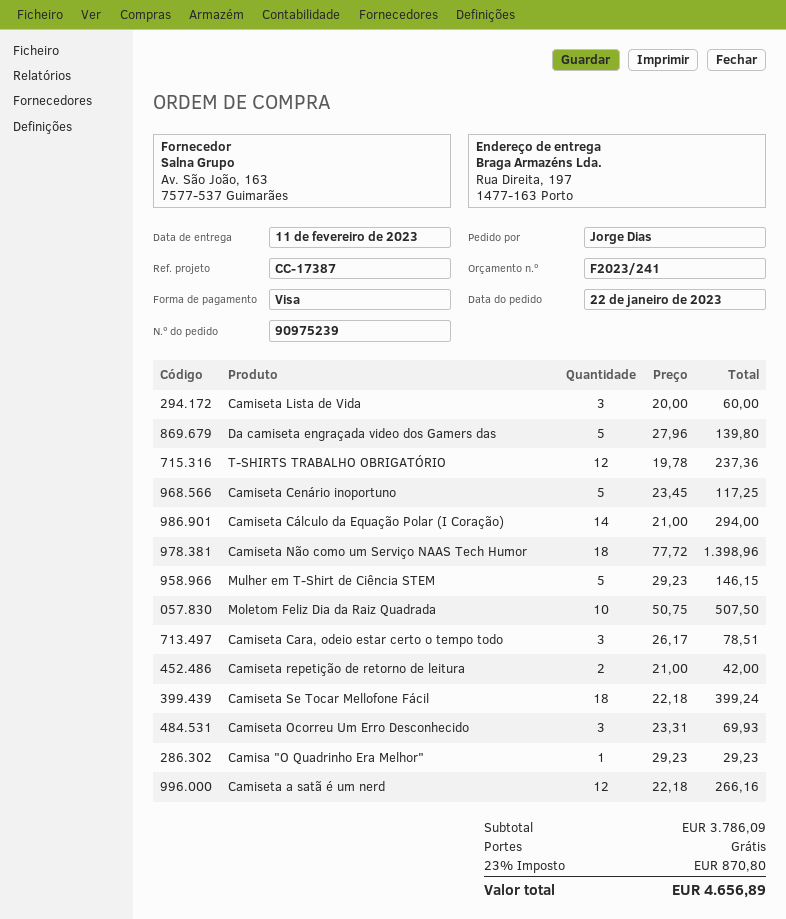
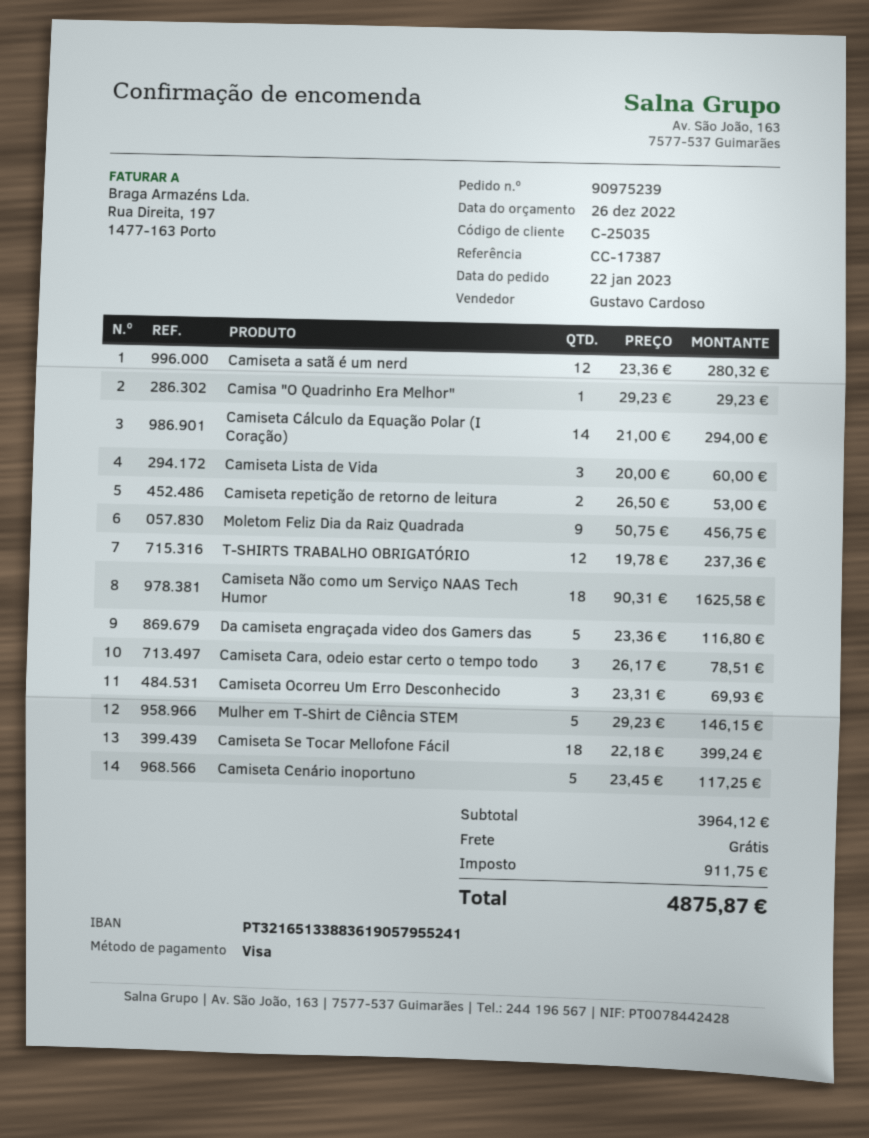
Da camiseta engraçada video dos Gamers das: 5 x 27.96 = 139.80 -> 5 x 23.36 = 116.80
Camiseta Não como um Serviço NAAS Tech Humor: 18 x 77.72 = 1398.96 -> 18 x 90.31 = 1625.58
Moletom Feliz Dia da Raiz Quadrada: 10 x 50.75 = 507.50 -> 9 x 50.75 = 456.75
Camiseta repetição de retorno de leitura: 2 x 21.00 = 42.00 -> 2 x 26.50 = 53.00
Camiseta a satã é um nerd: 12 x 22.18 = 266.16 -> 12 x 23.36 = 280.32
subtotal: 3786.09 -> 3964.12
tax: 870.80 -> 911.75
total: 4656.89 -> 4875.87

